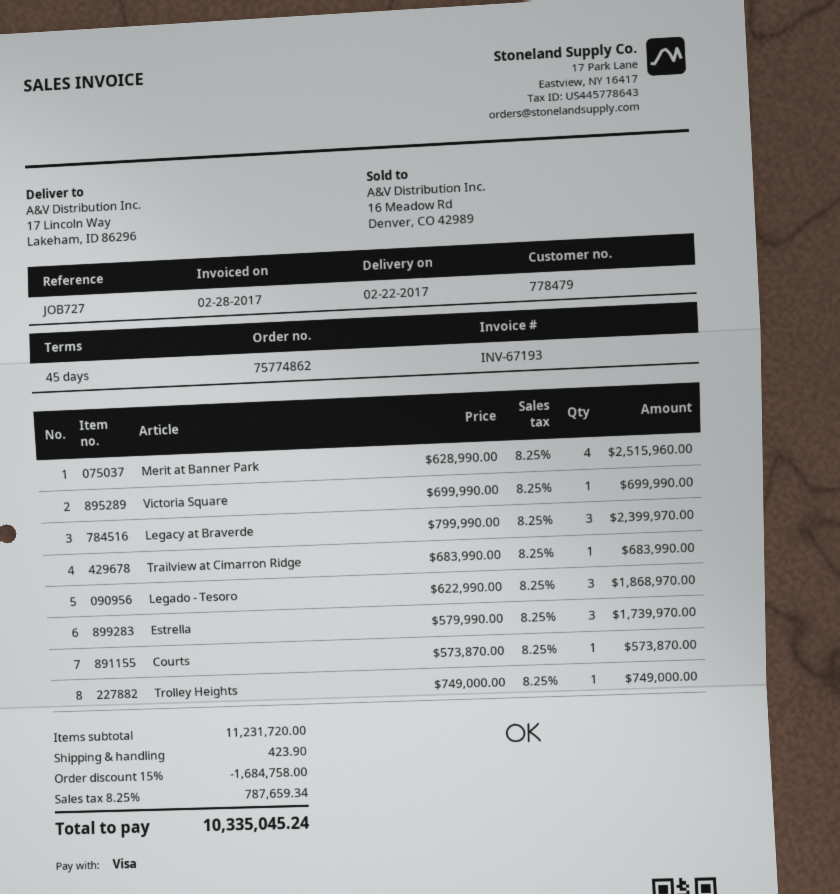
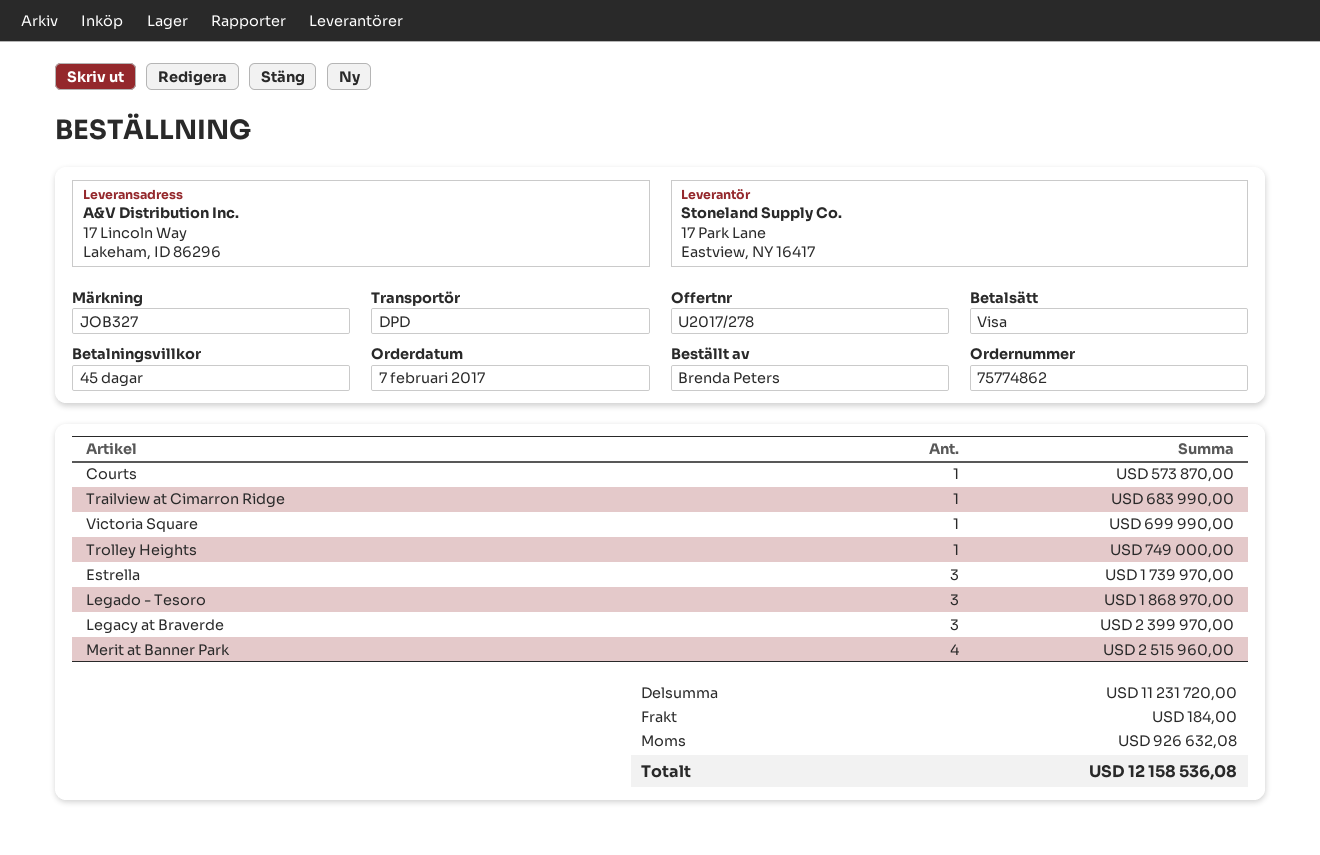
reference: JOB727 -> JOB327
discount: 15% = 1684758.00 -> none
shipping: 423.90 -> 184.00
tax: 787659.34 -> 926632.08
total: 10335045.24 -> 12158536.08

